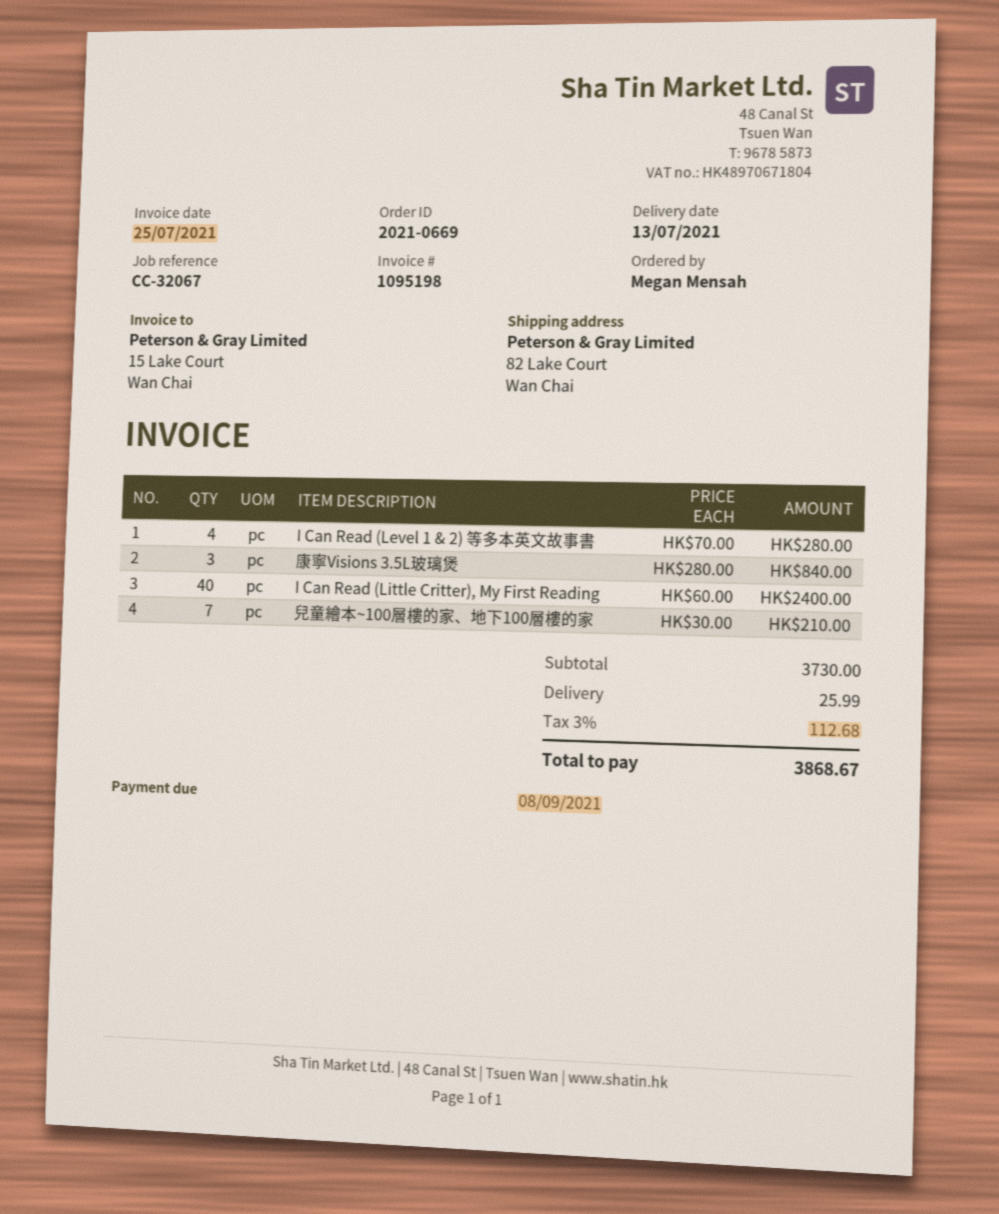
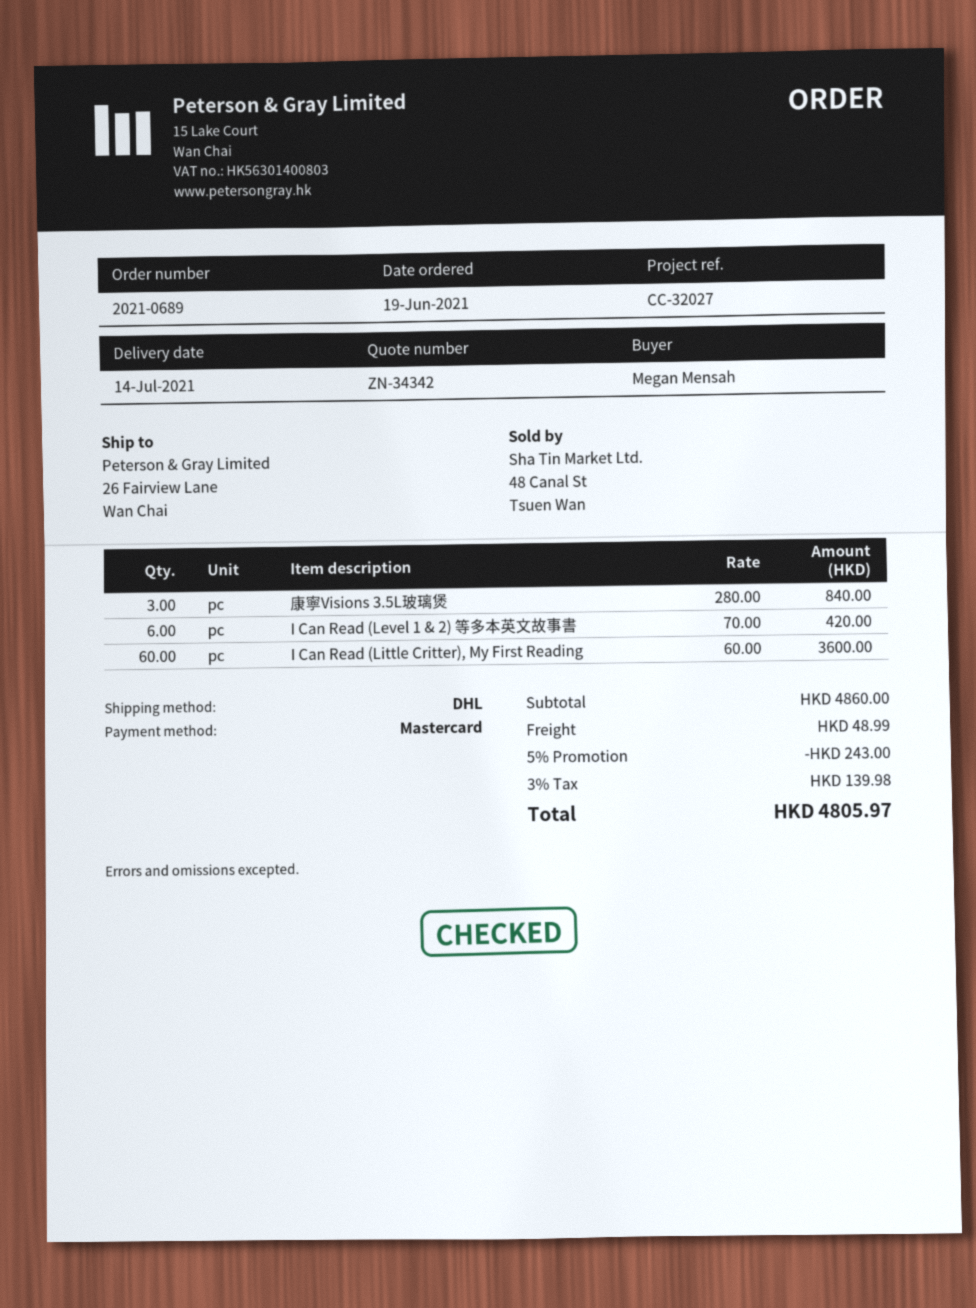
order number: 2021-0669 -> 2021-0689
delivery date: 2021-07-13 -> 2021-07-14
reference: CC-32067 -> CC-32027
ship to: 82 Lake Court, Wan Chai -> 26 Fairview Lane, Wan Chai
I Can Read (Level 1 & 2) 等多本英文故事書: 4 x 70.00 = 280.00 -> 6 x 70.00 = 420.00
I Can Read (Little Critter), My First Reading: 40 x 60.00 = 2400.00 -> 60 x 60.00 = 3600.00
兒童繪本~100層樓的家、地下100層樓的家: 7 x 30.00 = 210.00 -> none
subtotal: 3730.00 -> 4860.00
discount: none -> 5% = 243.00
shipping: 25.99 -> 48.99
tax: 3% = 112.68 -> 3% = 139.98
total: 3868.67 -> 4805.97

